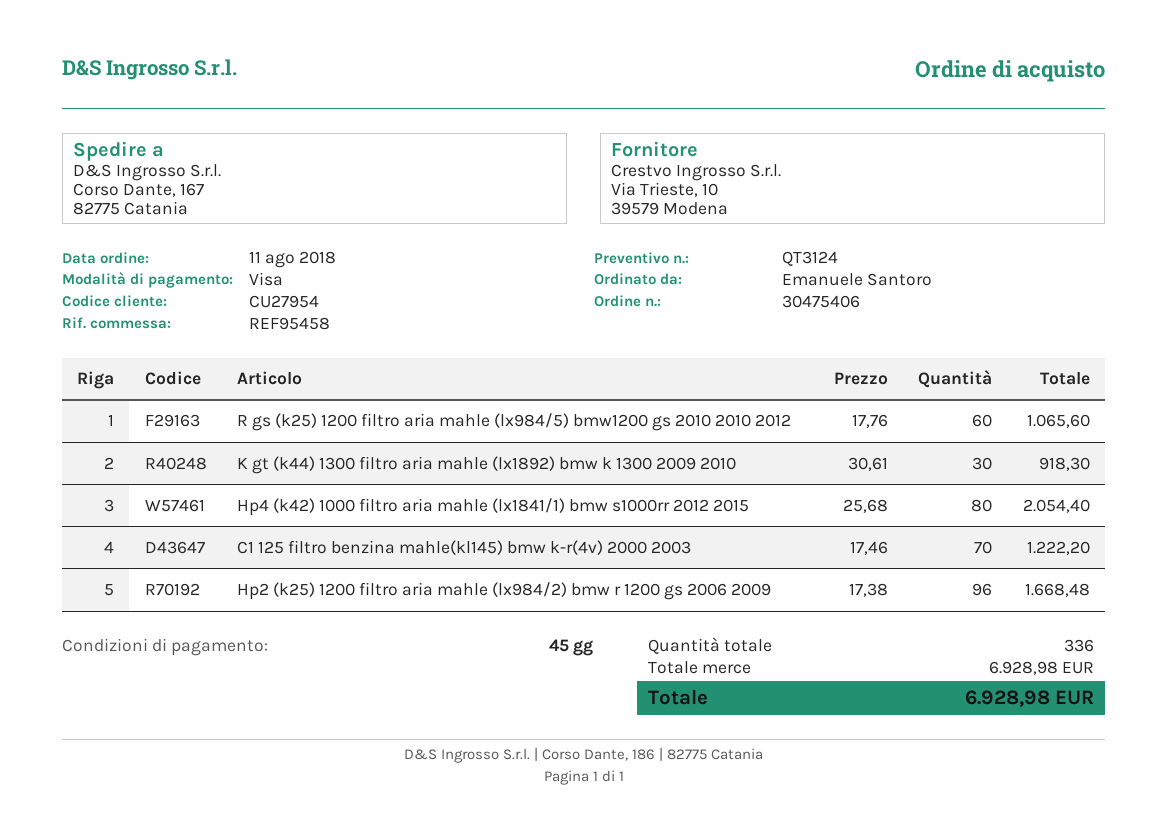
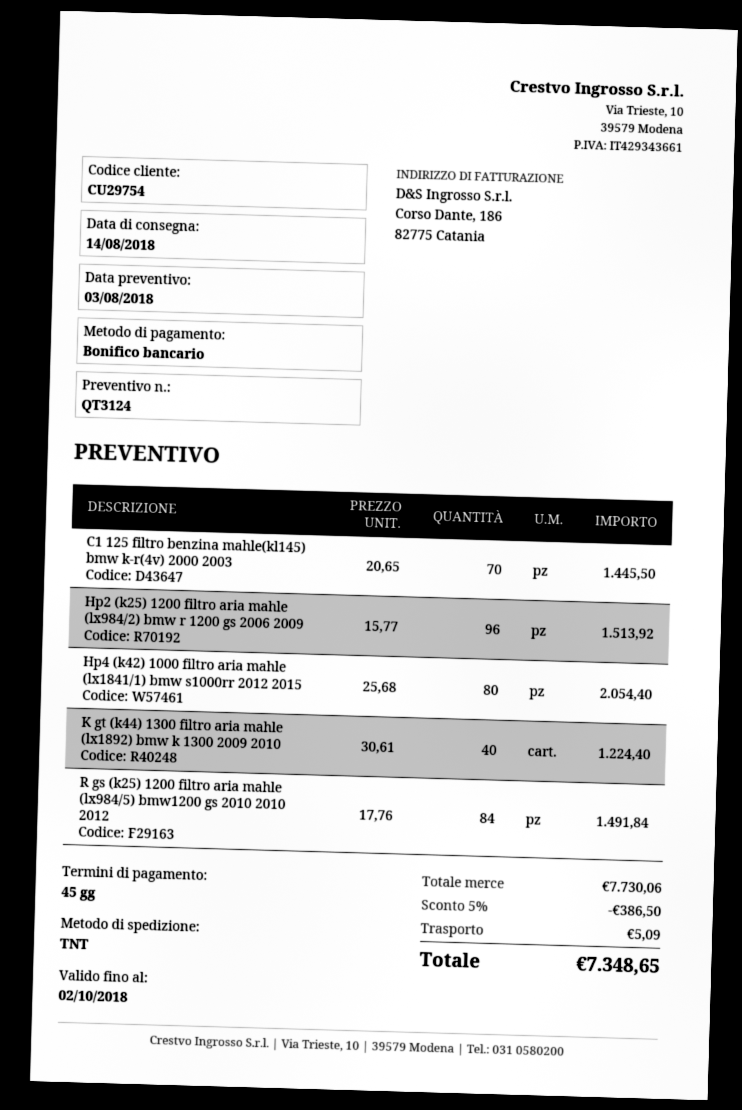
customer number: CU27954 -> CU29754
payment method: Visa -> bank transfer
R gs (k25) 1200 filtro aria mahle (lx984/5) bmw1200 gs 2010 2010 2012: 60 x 17.76 = 1065.60 -> 84 x 17.76 = 1491.84
K gt (k44) 1300 filtro aria mahle (lx1892) bmw k 1300 2009 2010: 30 x 30.61 = 918.30 -> 40 x 30.61 = 1224.40
C1 125 filtro benzina mahle(kl145) bmw k-r(4v) 2000 2003: 70 x 17.46 = 1222.20 -> 70 x 20.65 = 1445.50
Hp2 (k25) 1200 filtro aria mahle (lx984/2) bmw r 1200 gs 2006 2009: 96 x 17.38 = 1668.48 -> 96 x 15.77 = 1513.92
subtotal: 6928.98 -> 7730.06
discount: none -> 5% = 386.50
shipping: none -> 5.09
total: 6928.98 -> 7348.65

